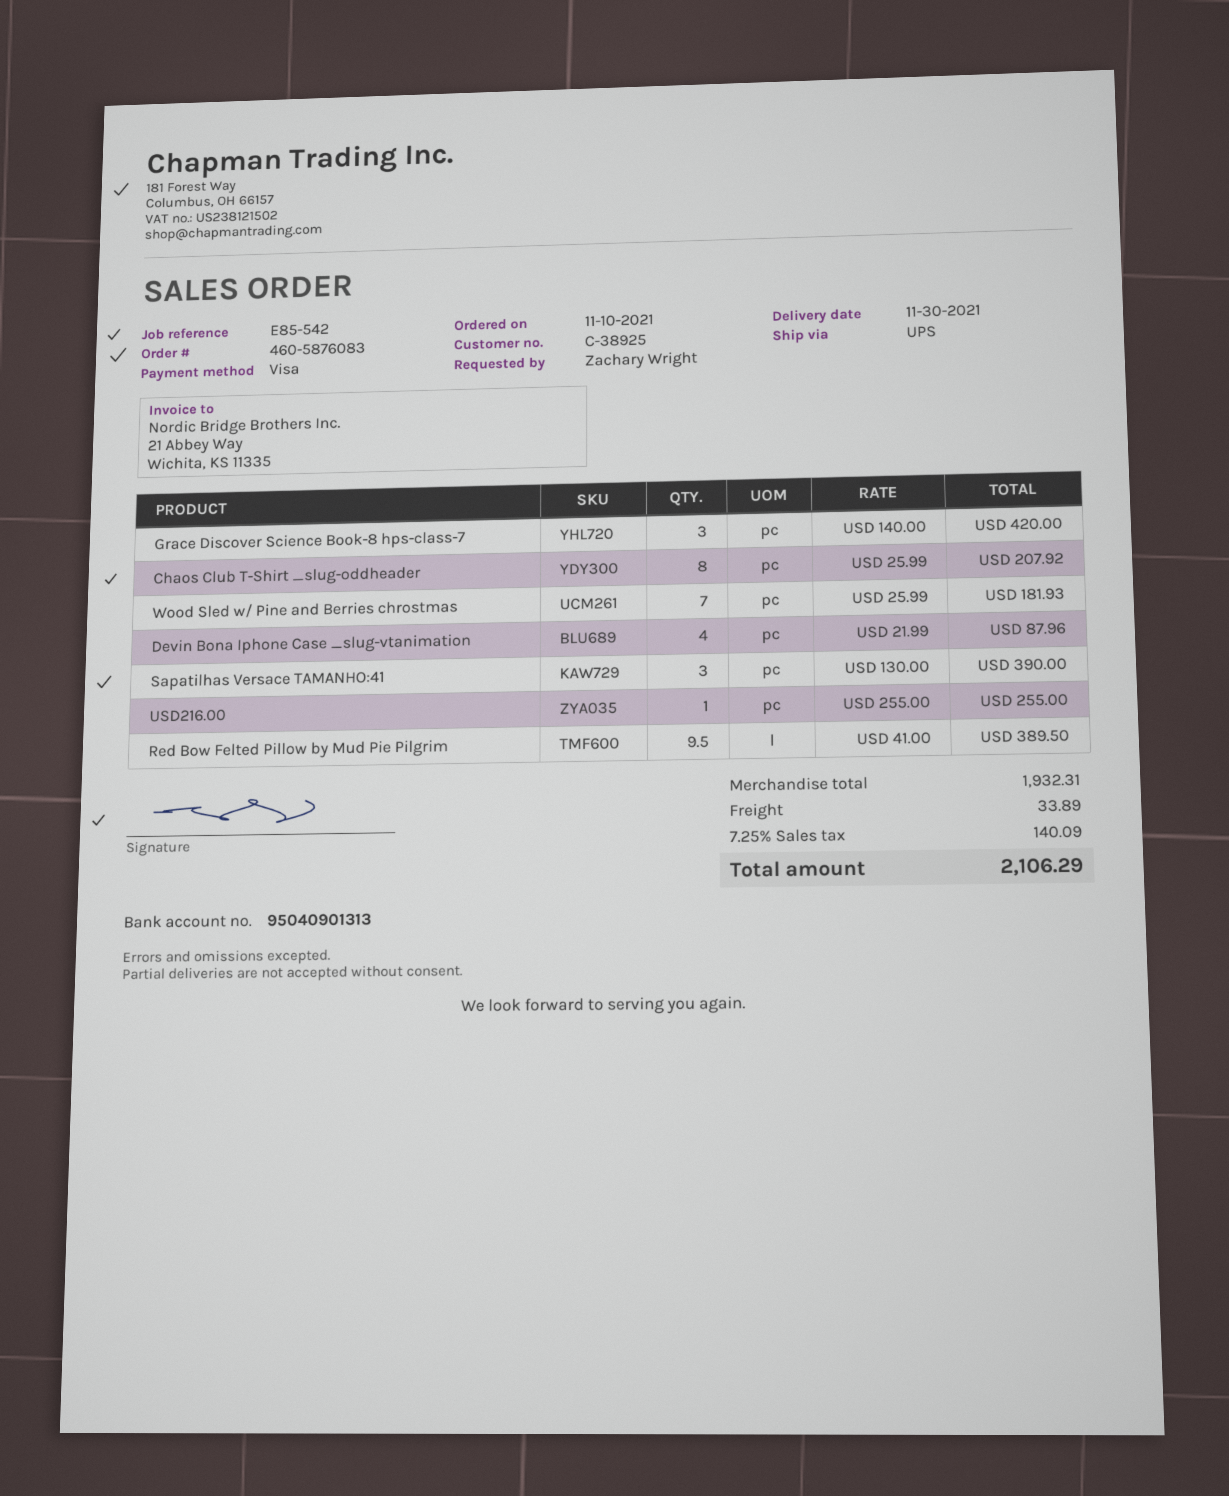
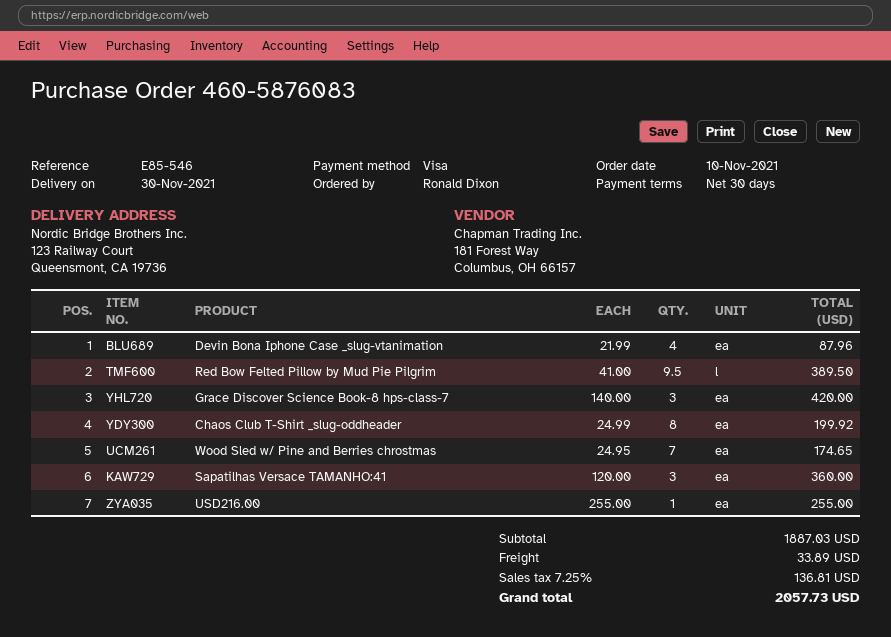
reference: E85-542 -> E85-546
ordered by: Zachary Wright -> Ronald Dixon
Chaos Club T-Shirt _slug-oddheader: 8 x 25.99 = 207.92 -> 8 x 24.99 = 199.92
Wood Sled w/ Pine and Berries chrostmas: 7 x 25.99 = 181.93 -> 7 x 24.95 = 174.65
Sapatilhas Versace TAMANHO:41: 3 x 130.00 = 390.00 -> 3 x 120.00 = 360.00
subtotal: 1932.31 -> 1887.03
tax: 7.25% = 140.09 -> 7.25% = 136.81
total: 2106.29 -> 2057.73

